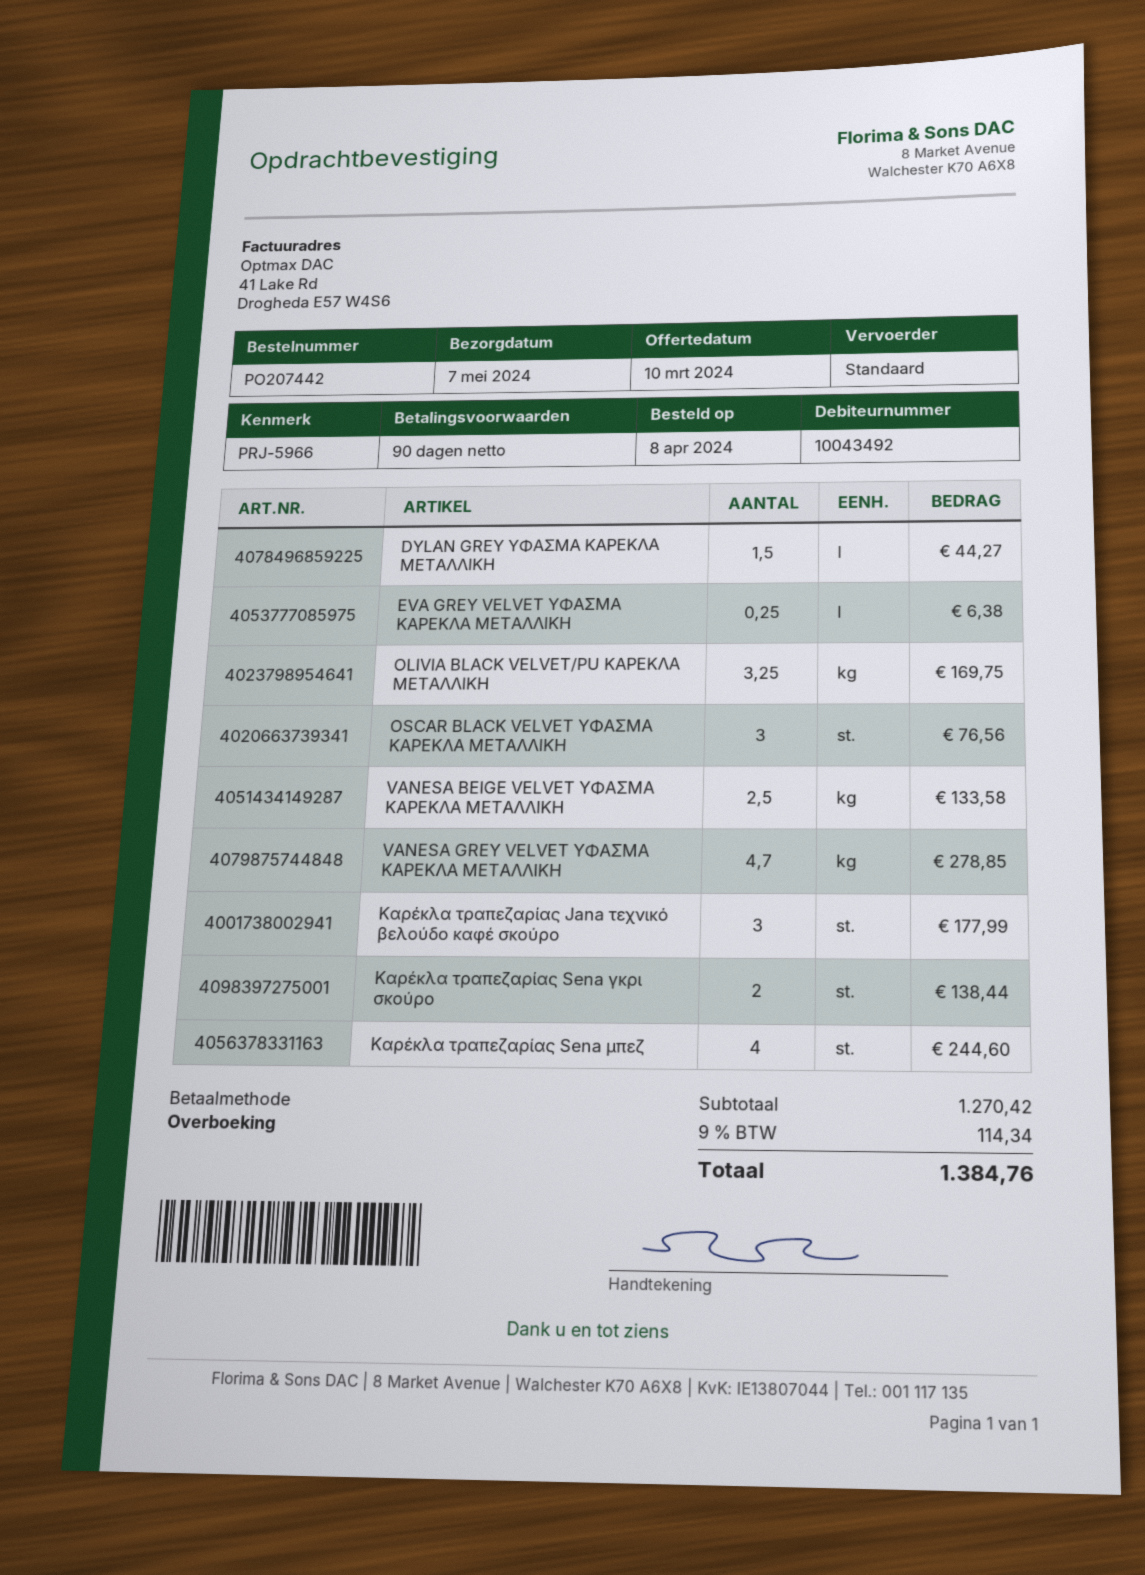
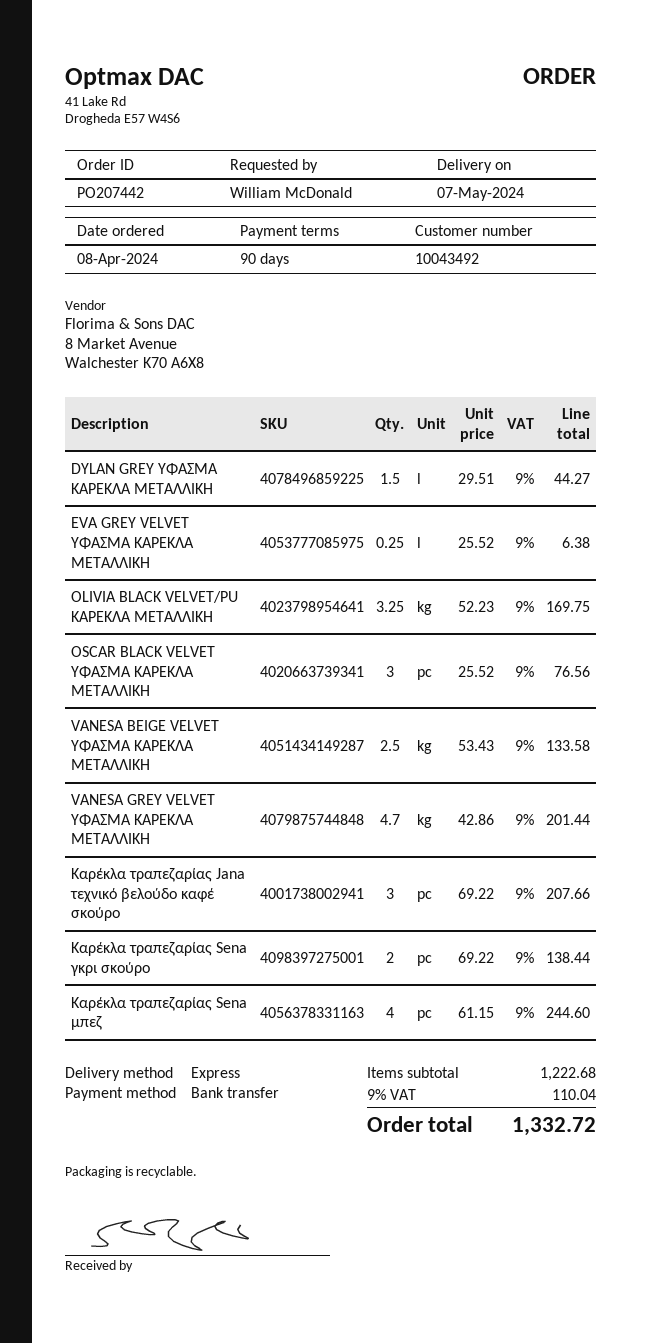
shipping method: standard -> express
VANESA GREY VELVET ΥΦΑΣΜΑ ΚΑΡΕΚΛΑ ΜΕΤΑΛΛΙΚΗ: 4.7 for 278.85 -> 4.7 for 201.44
Καρέκλα τραπεζαρίας Jana τεχνικό βελούδο καφέ σκούρο: 3 for 177.99 -> 3 for 207.66
subtotal: 1270.42 -> 1222.68
tax: 9% = 114.34 -> 9% = 110.04
total: 1384.76 -> 1332.72

